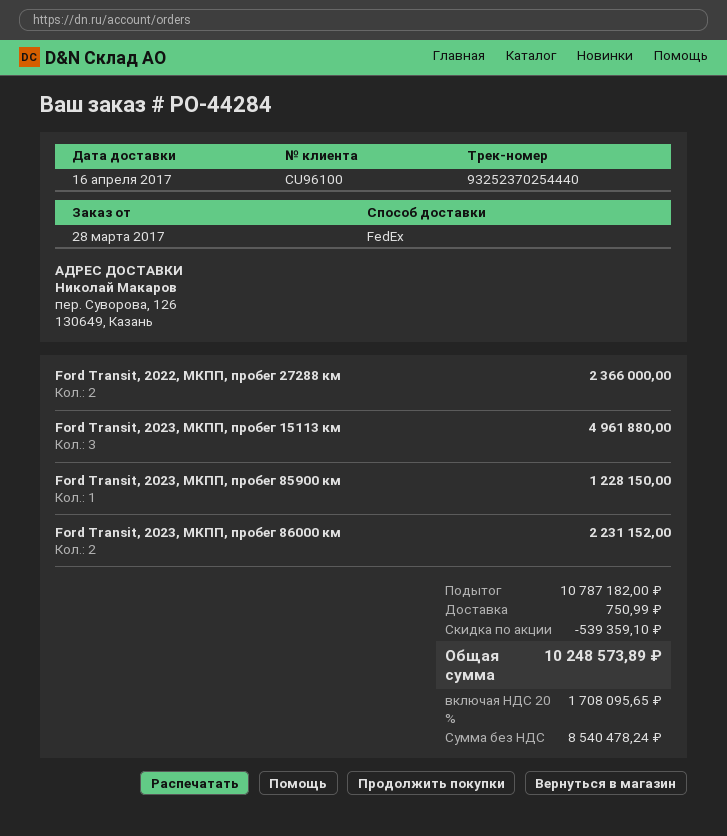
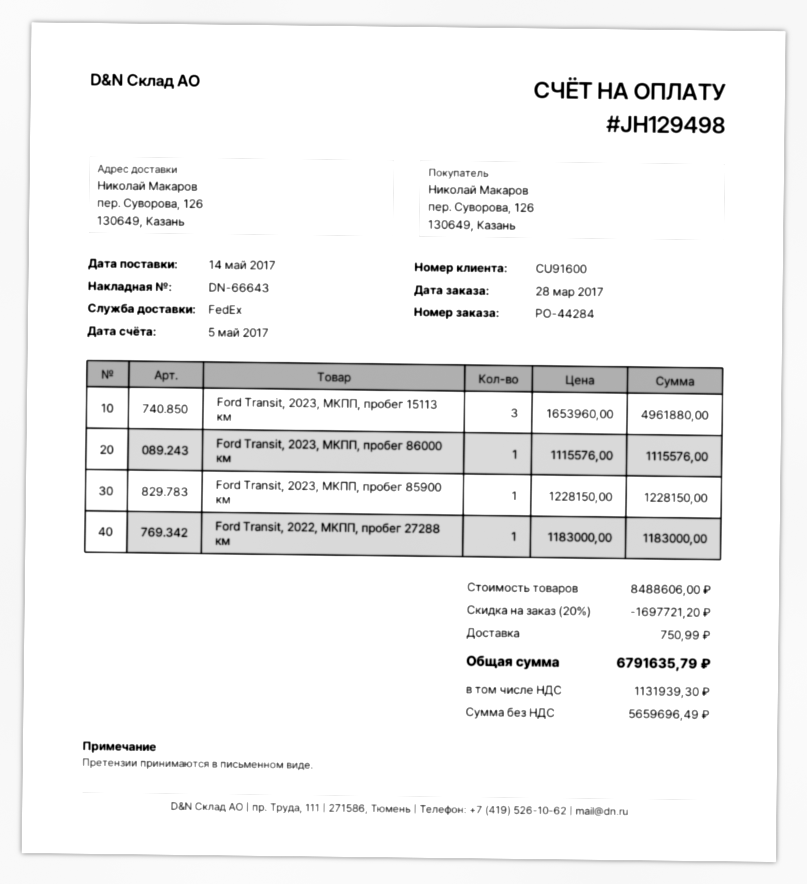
delivery date: 2017-04-16 -> 2017-05-14
customer number: CU96100 -> CU91600
Ford Transit, 2022, МКПП, пробег 27288 км: 2 for 2366000.00 -> 1 for 1183000.00
Ford Transit, 2023, МКПП, пробег 86000 км: 2 for 2231152.00 -> 1 for 1115576.00
subtotal: 10787182.00 -> 8488606.00
discount: 539359.10 -> 1697721.20
net: 8540478.24 -> 5659696.49
tax: 1708095.65 -> 1131939.30
total: 10248573.89 -> 6791635.79

